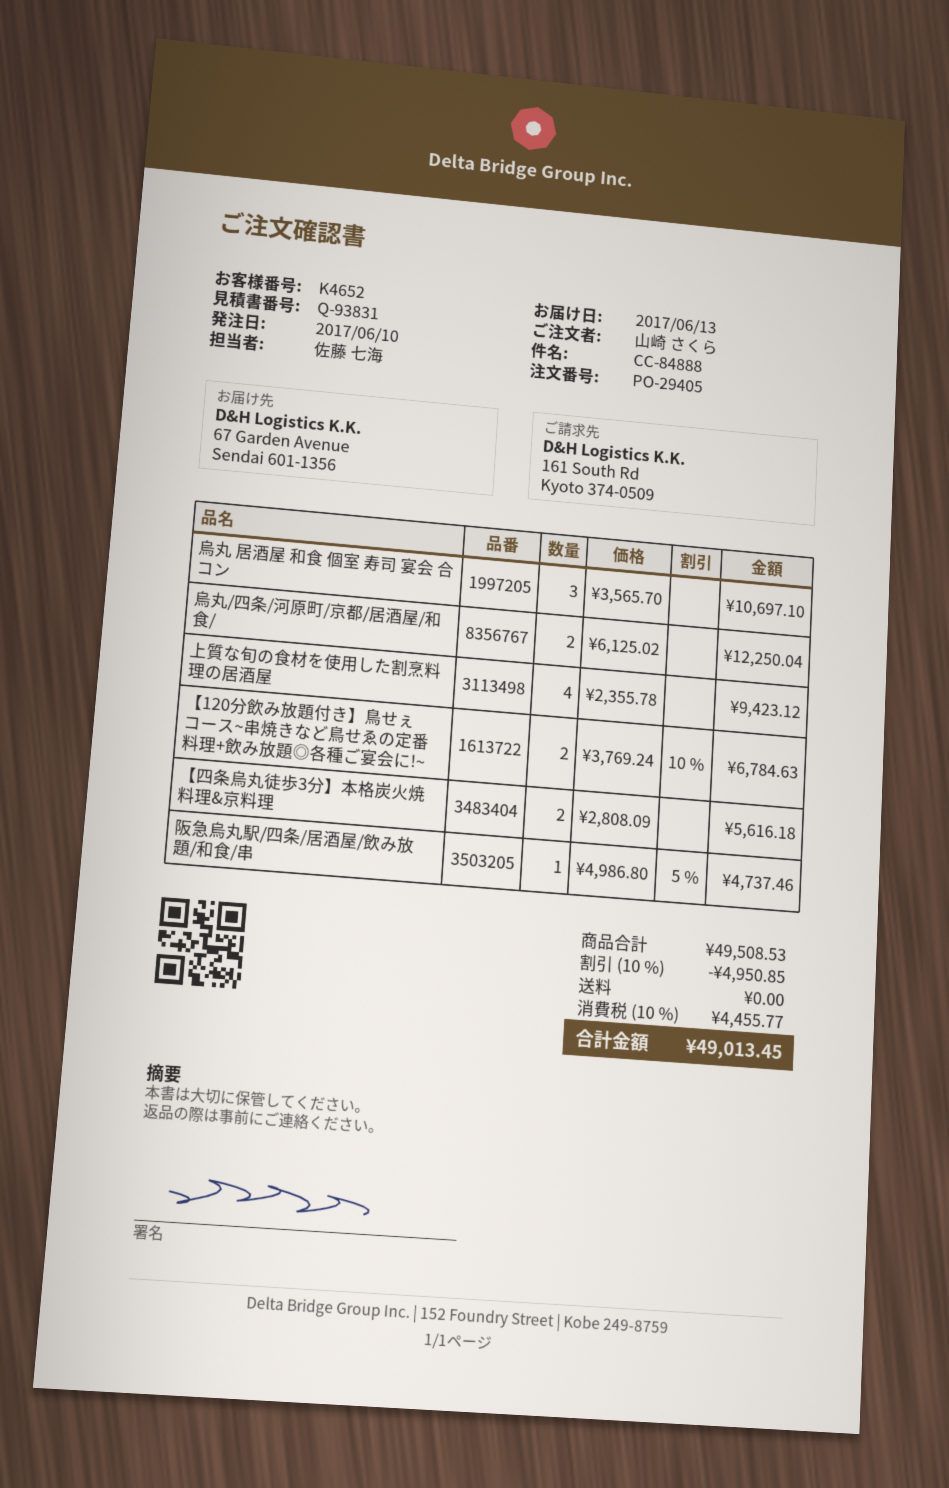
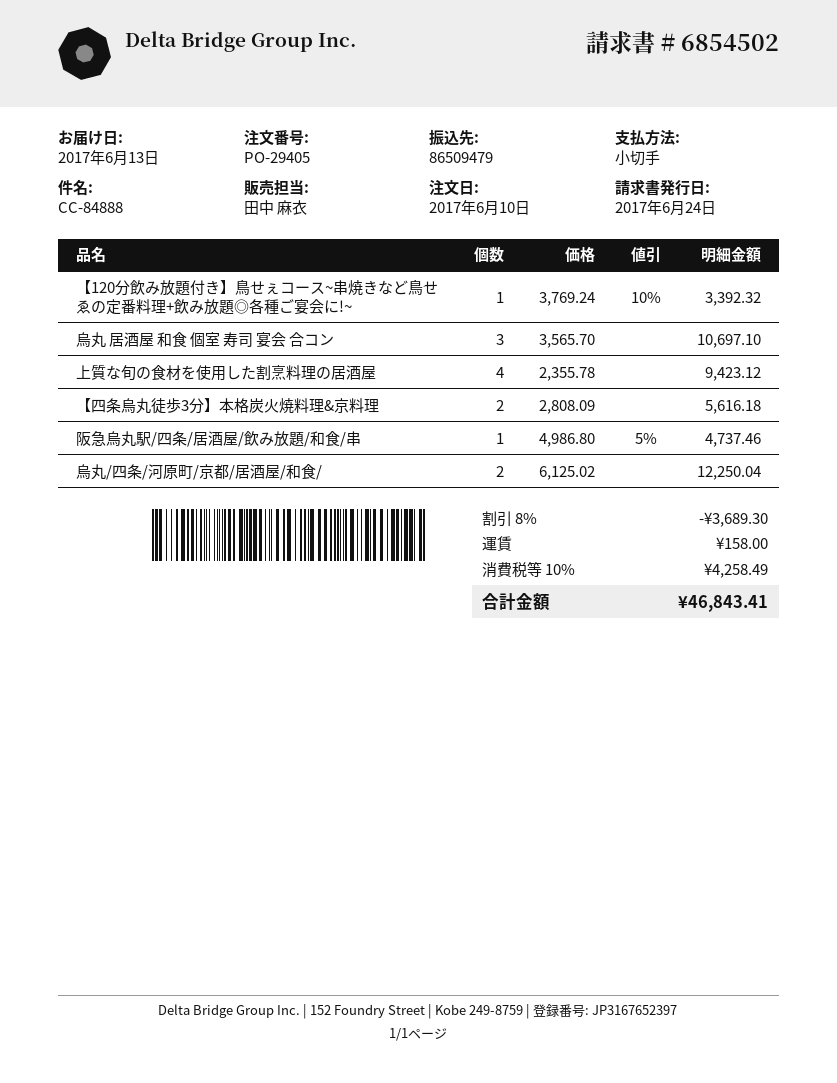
sales rep: 佐藤 七海 -> 田中 麻衣
【120分飲み放題付き】鳥せぇコース~串焼きなど鳥せゑの定番料理+飲み放題◎各種ご宴会に!~: 2 x 3769.24 - 10% = 6784.63 -> 1 x 3769.24 - 10% = 3392.32
discount: 10% = 4950.85 -> 8% = 3689.30
shipping: 0.00 -> 158.00
tax: 10% = 4455.77 -> 10% = 4258.49
total: 49013.45 -> 46843.41

